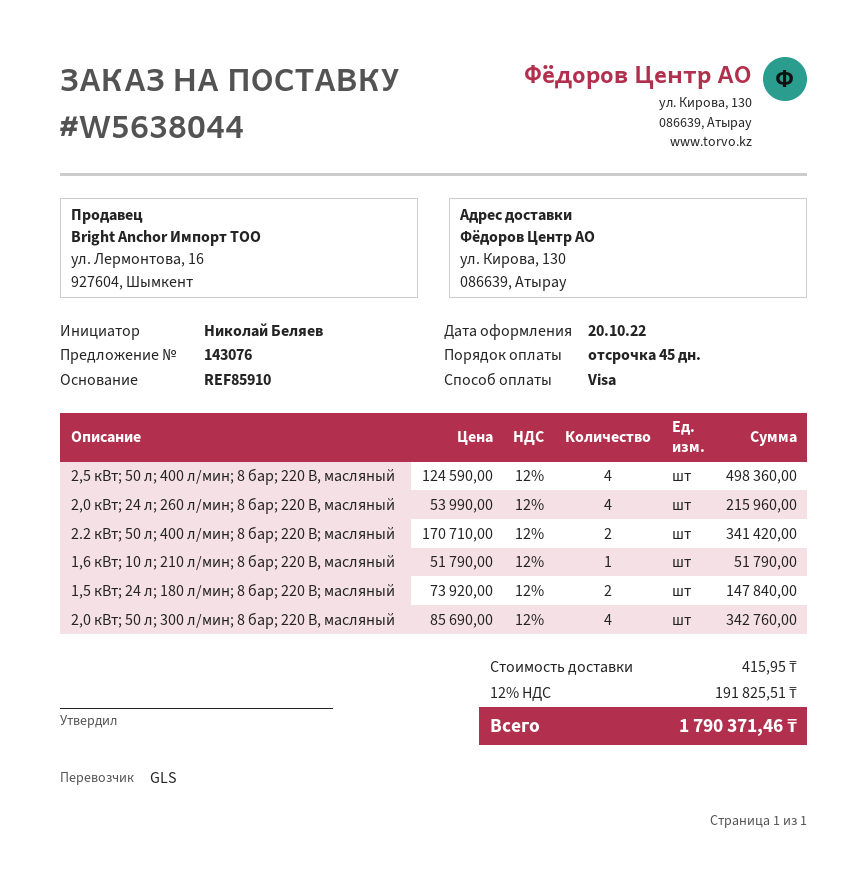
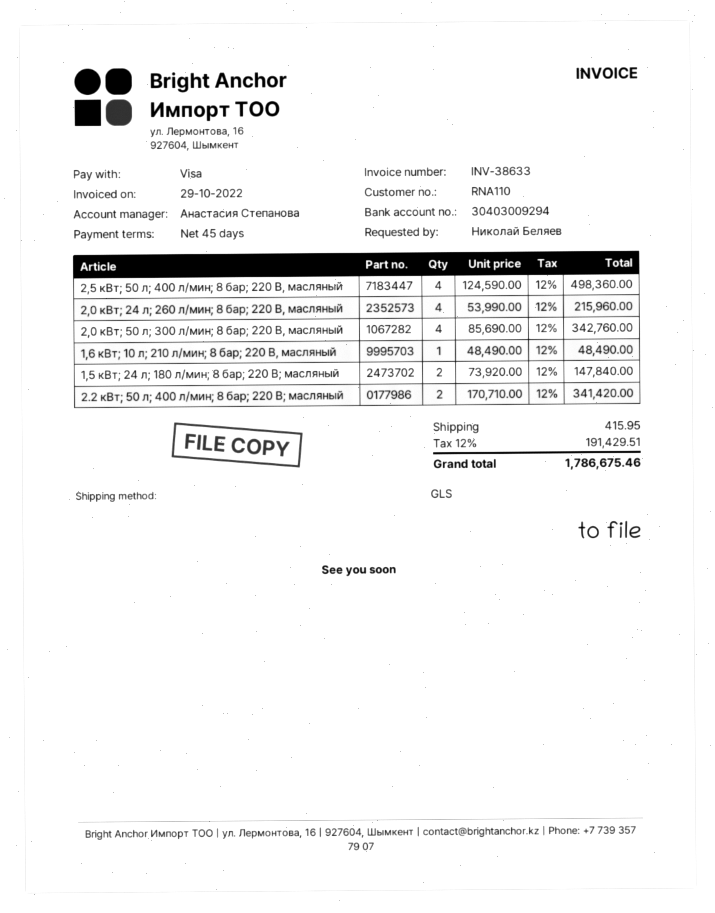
1,6 кВт; 10 л; 210 л/мин; 8 бар; 220 В, масляный: 1 x 51790.00 = 51790.00 -> 1 x 48490.00 = 48490.00
tax: 12% = 191825.51 -> 12% = 191429.51
total: 1790371.46 -> 1786675.46

